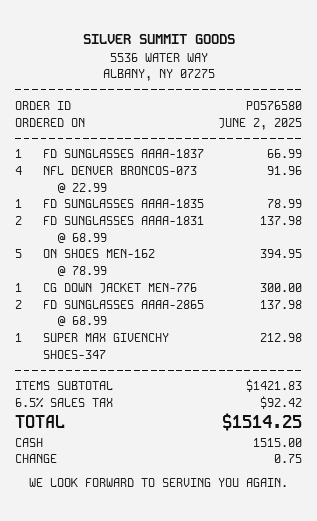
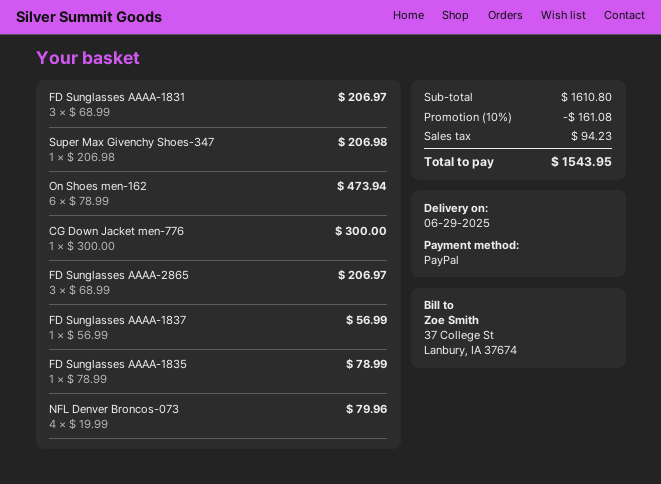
payment method: cash -> PayPal
FD SUNGLASSES AAAA-1837: 1 x 66.99 = 66.99 -> 1 x 56.99 = 56.99
NFL DENVER BRONCOS-073: 4 x 22.99 = 91.96 -> 4 x 19.99 = 79.96
FD SUNGLASSES AAAA-1831: 2 x 68.99 = 137.98 -> 3 x 68.99 = 206.97
ON SHOES MEN-162: 5 x 78.99 = 394.95 -> 6 x 78.99 = 473.94
FD SUNGLASSES AAAA-2865: 2 x 68.99 = 137.98 -> 3 x 68.99 = 206.97
SUPER MAX GIVENCHY SHOES-347: 1 x 212.98 = 212.98 -> 1 x 206.98 = 206.98
subtotal: 1421.83 -> 1610.80
discount: none -> 10% = 161.08
tax: 92.42 -> 94.23
total: 1514.25 -> 1543.95

